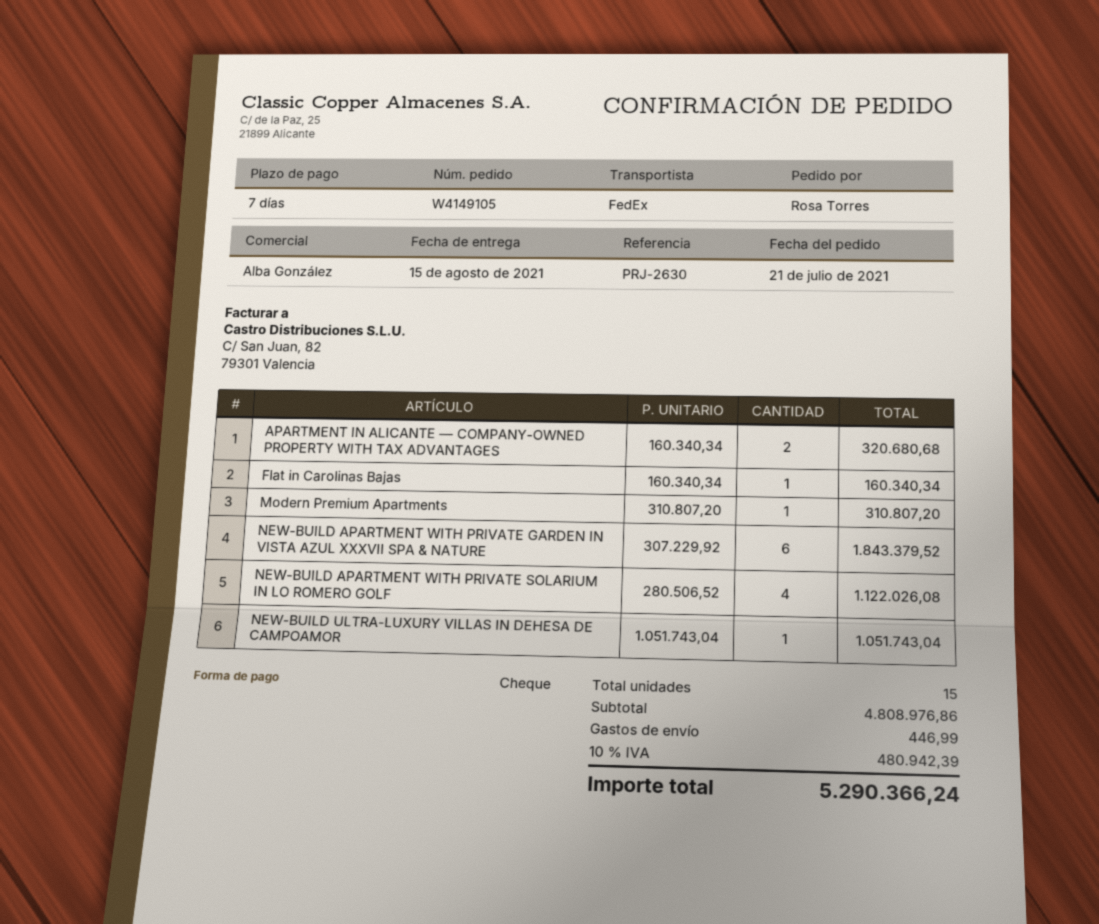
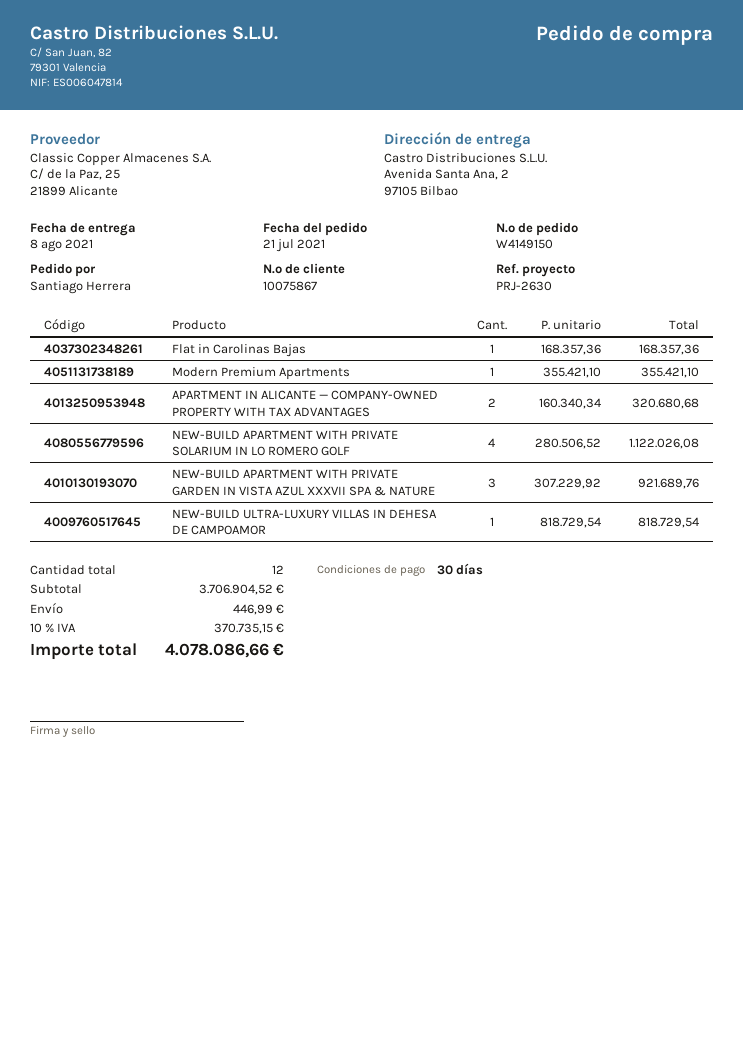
order number: W4149105 -> W4149150
delivery date: 2021-08-15 -> 2021-08-08
payment terms: 7 days -> 30 days
ordered by: Rosa Torres -> Santiago Herrera
Flat in Carolinas Bajas: 1 x 160340.34 = 160340.34 -> 1 x 168357.36 = 168357.36
Modern Premium Apartments: 1 x 310807.20 = 310807.20 -> 1 x 355421.10 = 355421.10
NEW-BUILD APARTMENT WITH PRIVATE GARDEN IN VISTA AZUL XXXVII SPA & NATURE: 6 x 307229.92 = 1843379.52 -> 3 x 307229.92 = 921689.76
NEW-BUILD ULTRA-LUXURY VILLAS IN DEHESA DE CAMPOAMOR: 1 x 1051743.04 = 1051743.04 -> 1 x 818729.54 = 818729.54
total quantity: 15 -> 12
subtotal: 4808976.86 -> 3706904.52
tax: 10% = 480942.39 -> 10% = 370735.15
total: 5290366.24 -> 4078086.66

